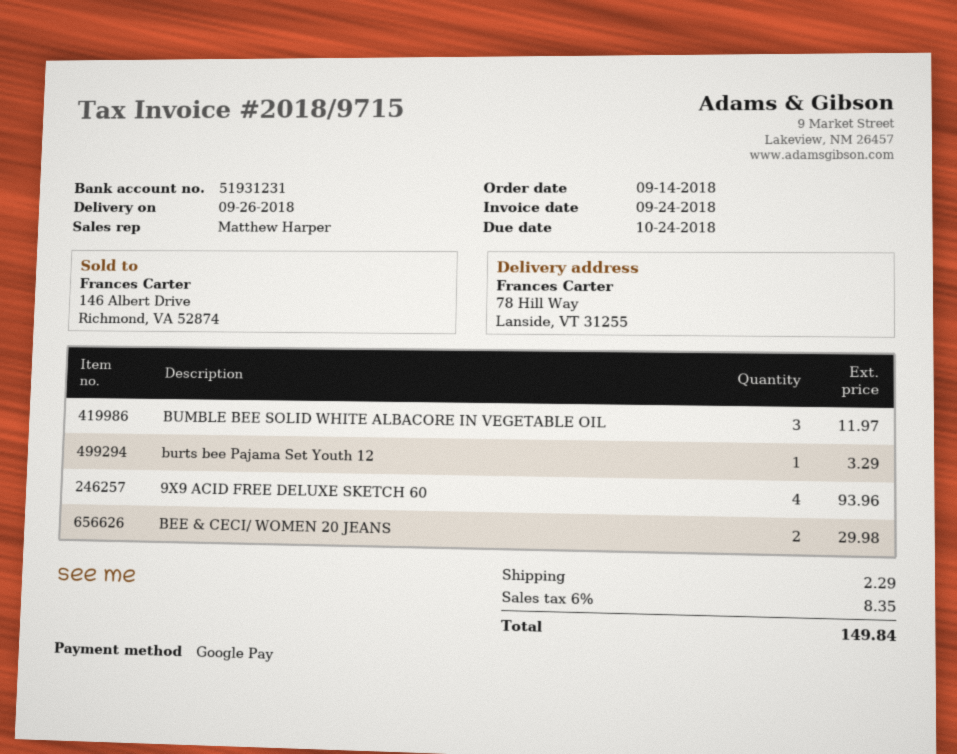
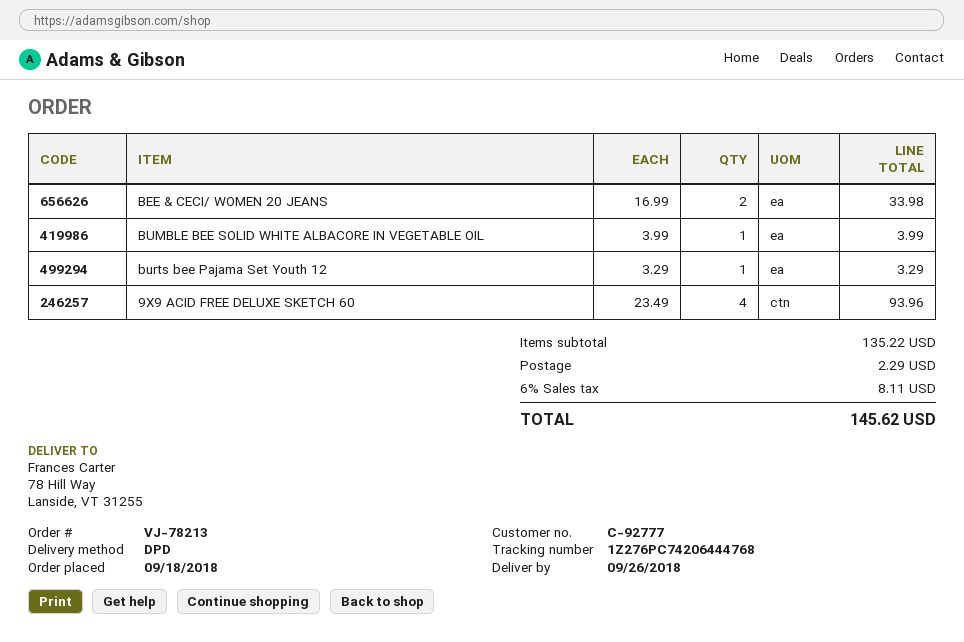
order date: 2018-09-14 -> 2018-09-18
BUMBLE BEE SOLID WHITE ALBACORE IN VEGETABLE OIL: 3 for 11.97 -> 1 for 3.99
BEE & CECI/ WOMEN 20 JEANS: 2 for 29.98 -> 2 for 33.98
tax: 6% = 8.35 -> 6% = 8.11
total: 149.84 -> 145.62

